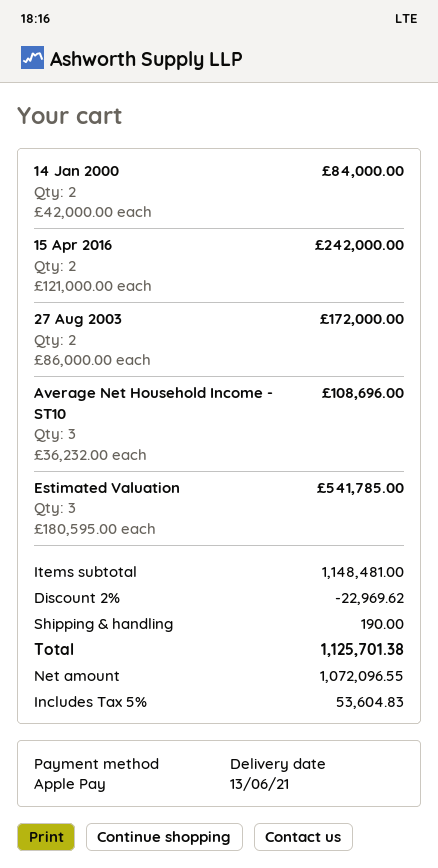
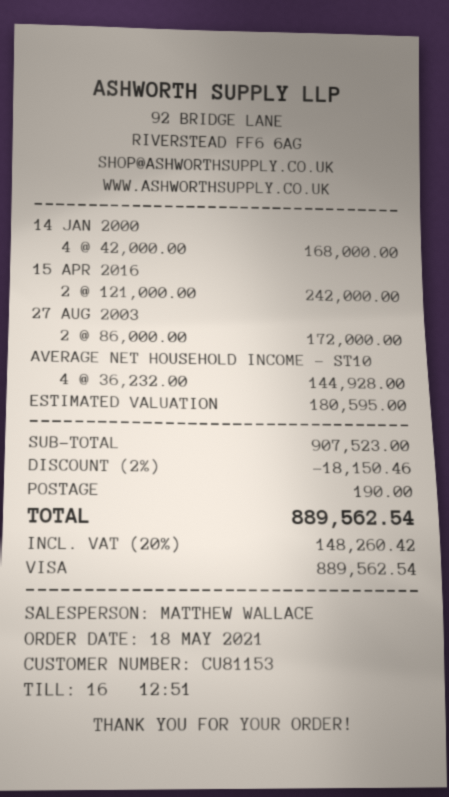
payment method: Apple Pay -> Visa
14 Jan 2000: 2 x 42000.00 = 84000.00 -> 4 x 42000.00 = 168000.00
Average Net Household Income - ST10: 3 x 36232.00 = 108696.00 -> 4 x 36232.00 = 144928.00
Estimated Valuation: 3 x 180595.00 = 541785.00 -> 1 x 180595.00 = 180595.00
subtotal: 1148481.00 -> 907523.00
discount: 2% = 22969.62 -> 2% = 18150.46
tax: 5% = 53604.83 -> 20% = 148260.42
total: 1125701.38 -> 889562.54

